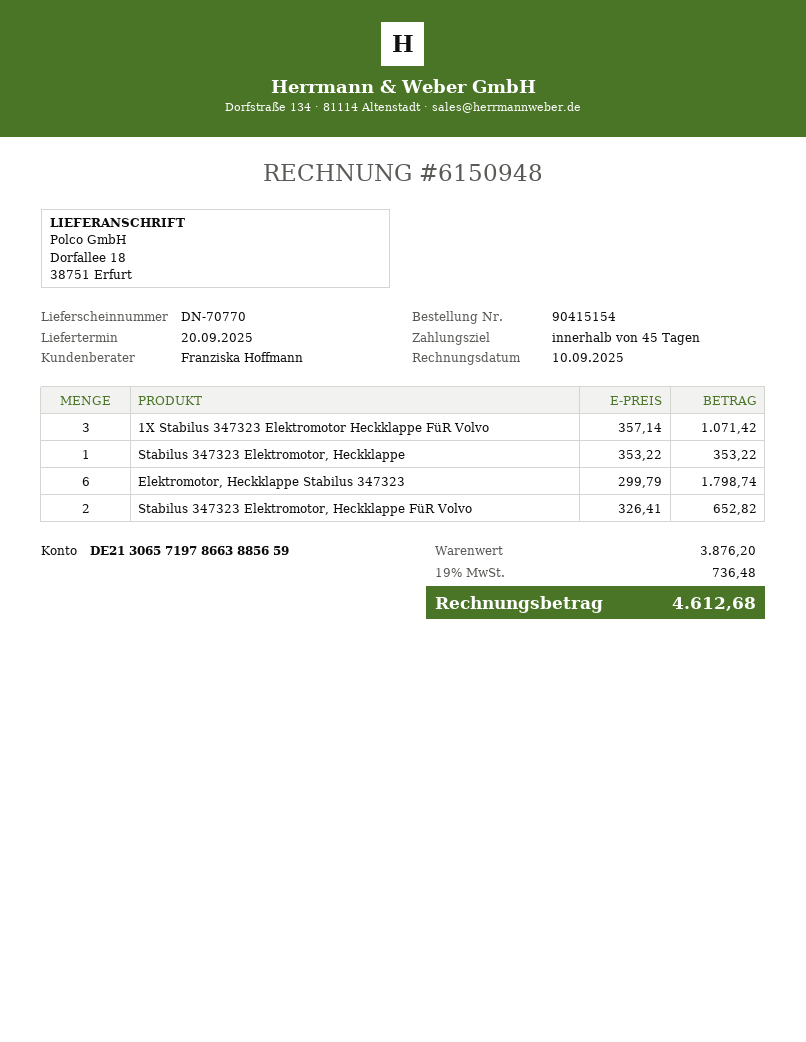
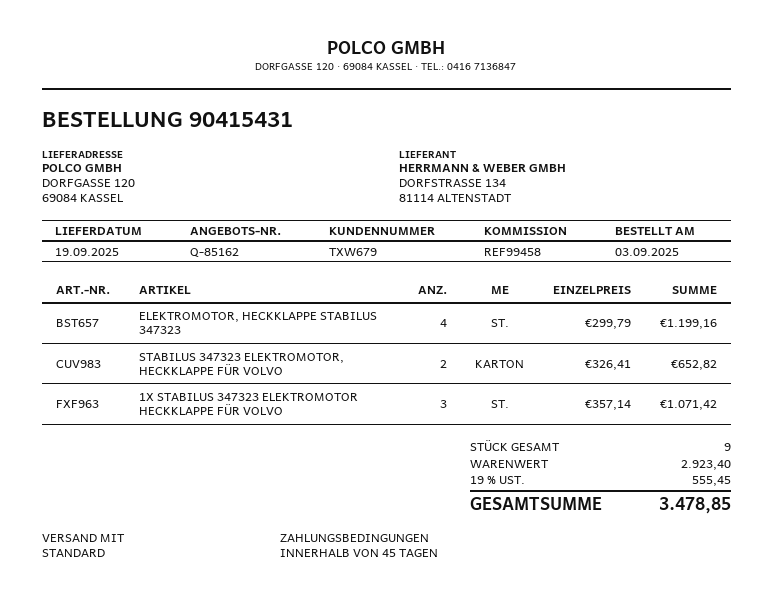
order number: 90415154 -> 90415431
delivery date: 2025-09-20 -> 2025-09-19
ship to: Dorfallee 18, 38751 Erfurt -> DORFGASSE 120, 69084 KASSEL
Stabilus 347323 Elektromotor, Heckklappe: 1 x 353.22 = 353.22 -> none
Elektromotor, Heckklappe Stabilus 347323: 6 x 299.79 = 1798.74 -> 4 x 299.79 = 1199.16
subtotal: 3876.20 -> 2923.40
tax: 19% = 736.48 -> 19% = 555.45
total: 4612.68 -> 3478.85

